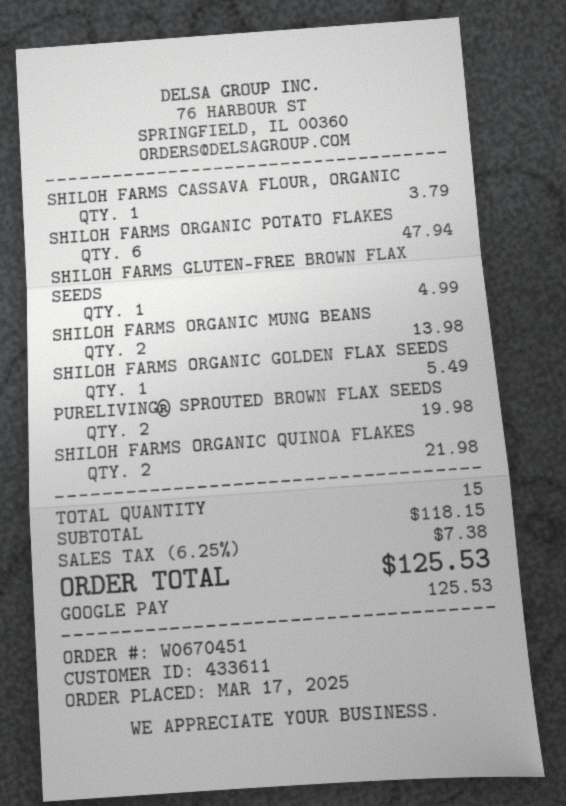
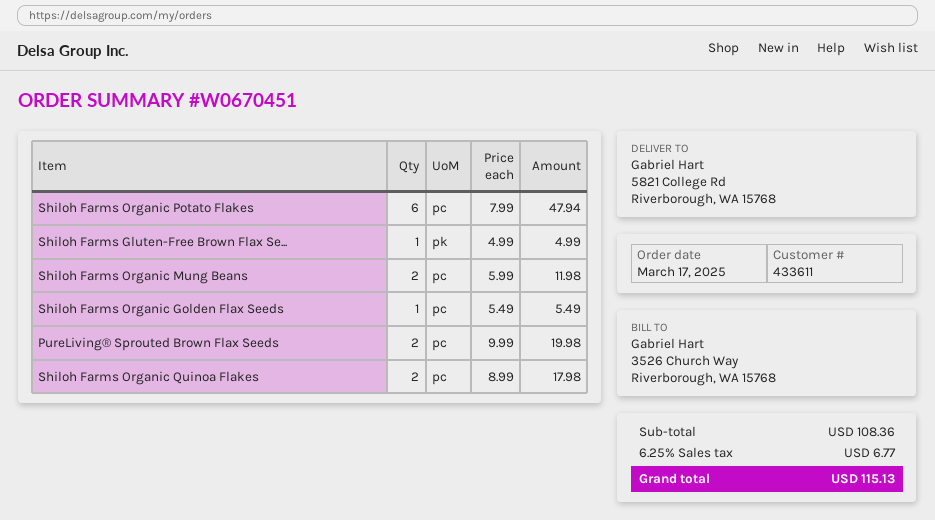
SHILOH FARMS CASSAVA FLOUR, ORGANIC: 1 for 3.79 -> none
SHILOH FARMS ORGANIC MUNG BEANS: 2 for 13.98 -> 2 for 11.98
SHILOH FARMS ORGANIC QUINOA FLAKES: 2 for 21.98 -> 2 for 17.98
subtotal: 118.15 -> 108.36
tax: 6.25% = 7.38 -> 6.25% = 6.77
total: 125.53 -> 115.13

